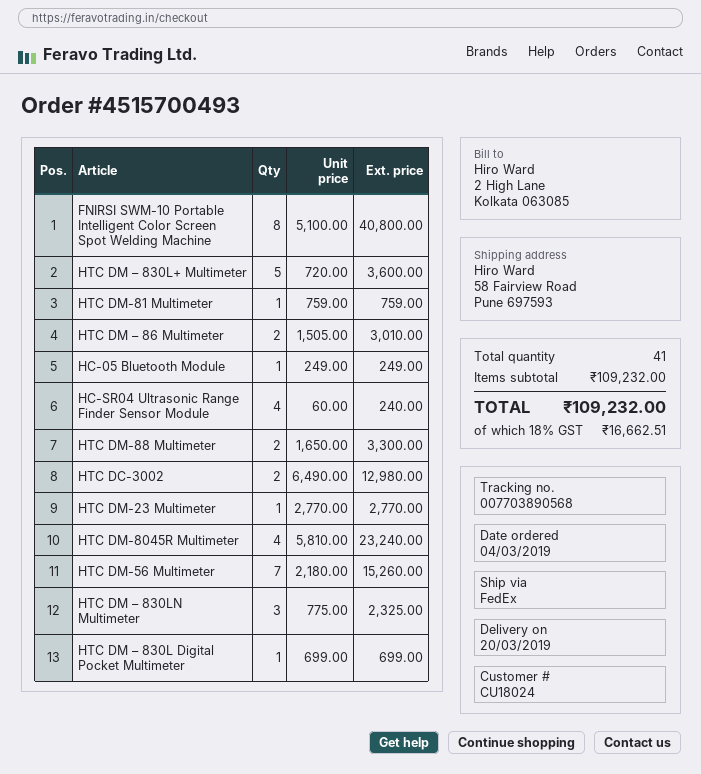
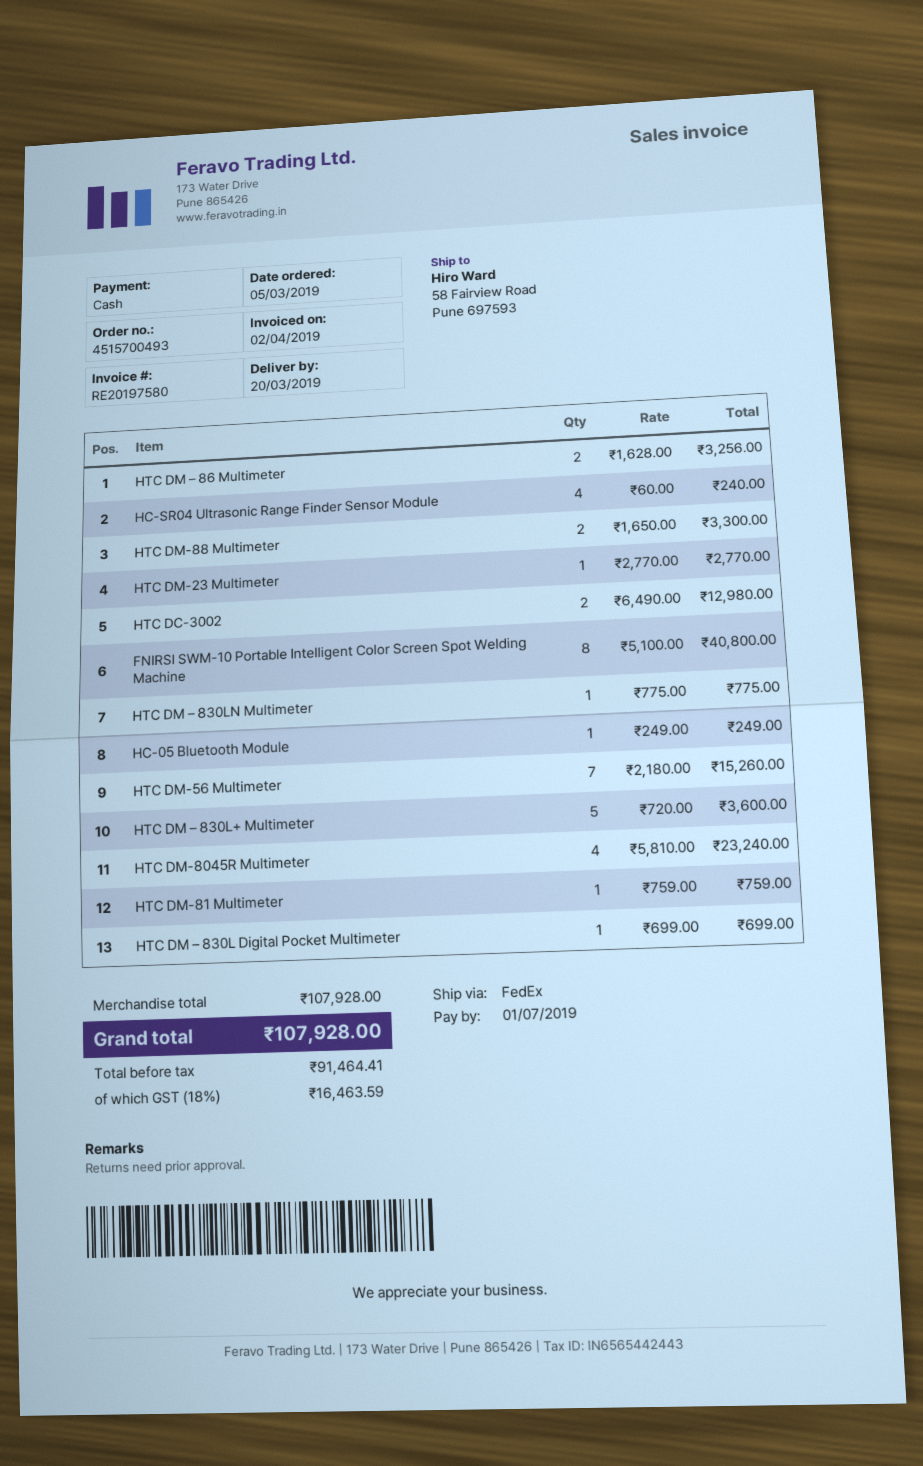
order date: 2019-03-04 -> 2019-03-05
HTC DM – 86 Multimeter: 2 x 1505.00 = 3010.00 -> 2 x 1628.00 = 3256.00
HTC DM – 830LN Multimeter: 3 x 775.00 = 2325.00 -> 1 x 775.00 = 775.00
subtotal: 109232.00 -> 107928.00
tax: 18% = 16662.51 -> 18% = 16463.59
total: 109232.00 -> 107928.00

